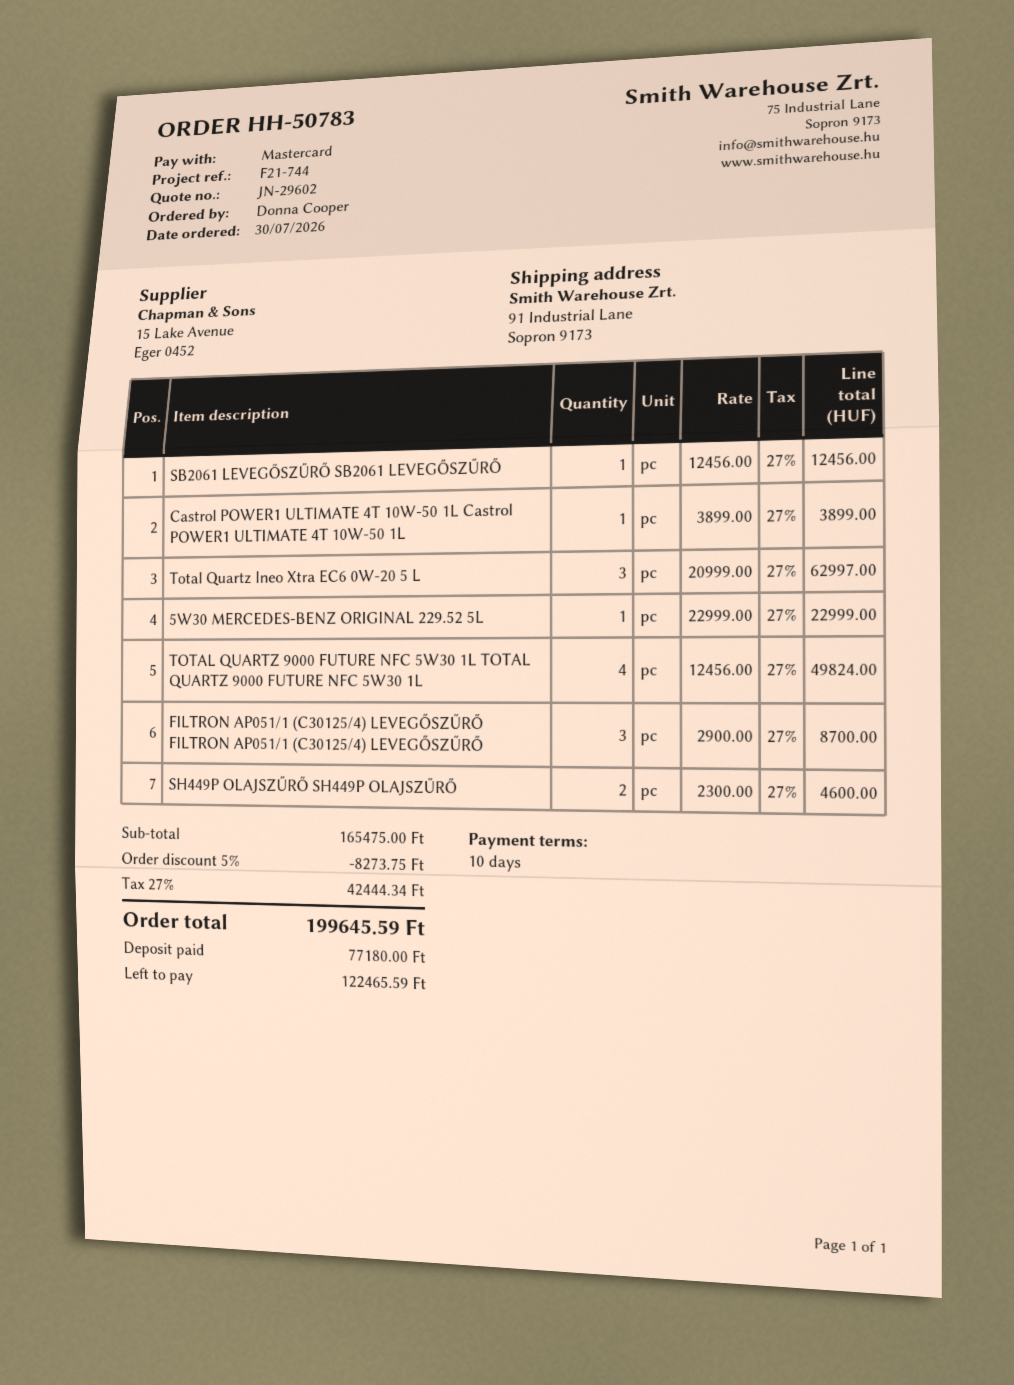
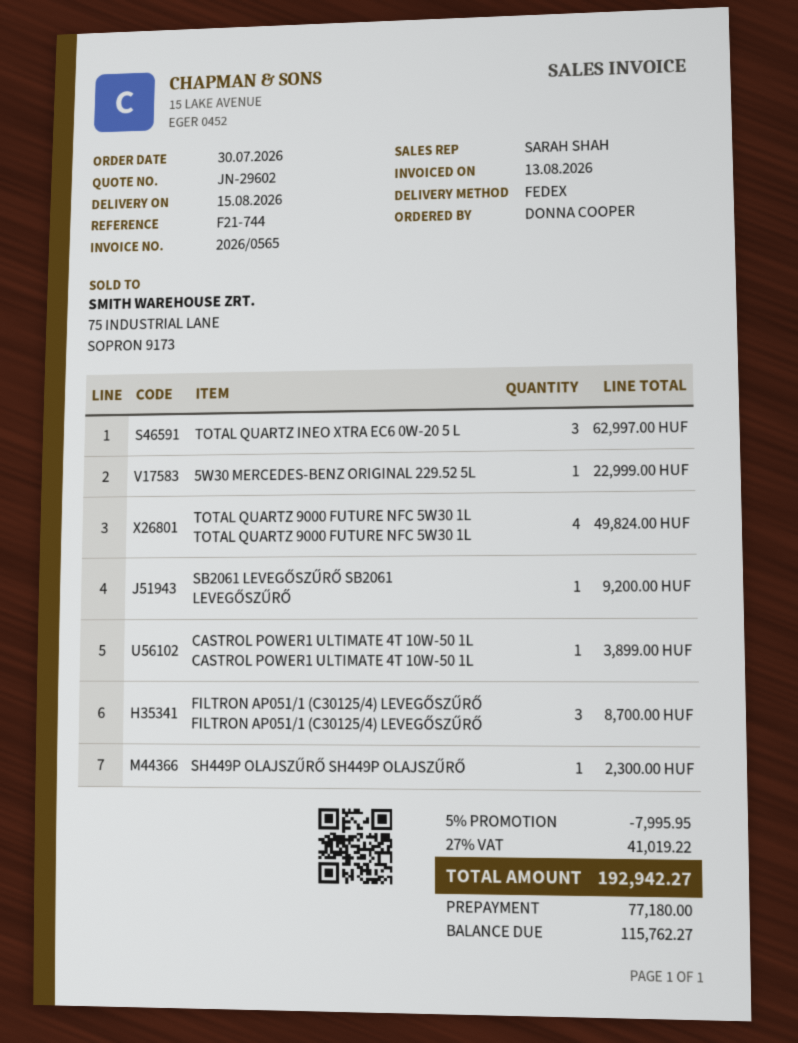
SB2061 LEVEGŐSZŰRŐ SB2061 LEVEGŐSZŰRŐ: 1 for 12456.00 -> 1 for 9200.00
SH449P OLAJSZŰRŐ SH449P OLAJSZŰRŐ: 2 for 4600.00 -> 1 for 2300.00
discount: 5% = 8273.75 -> 5% = 7995.95
tax: 27% = 42444.34 -> 27% = 41019.22
total: 199645.59 -> 192942.27
balance: 122465.59 -> 115762.27

